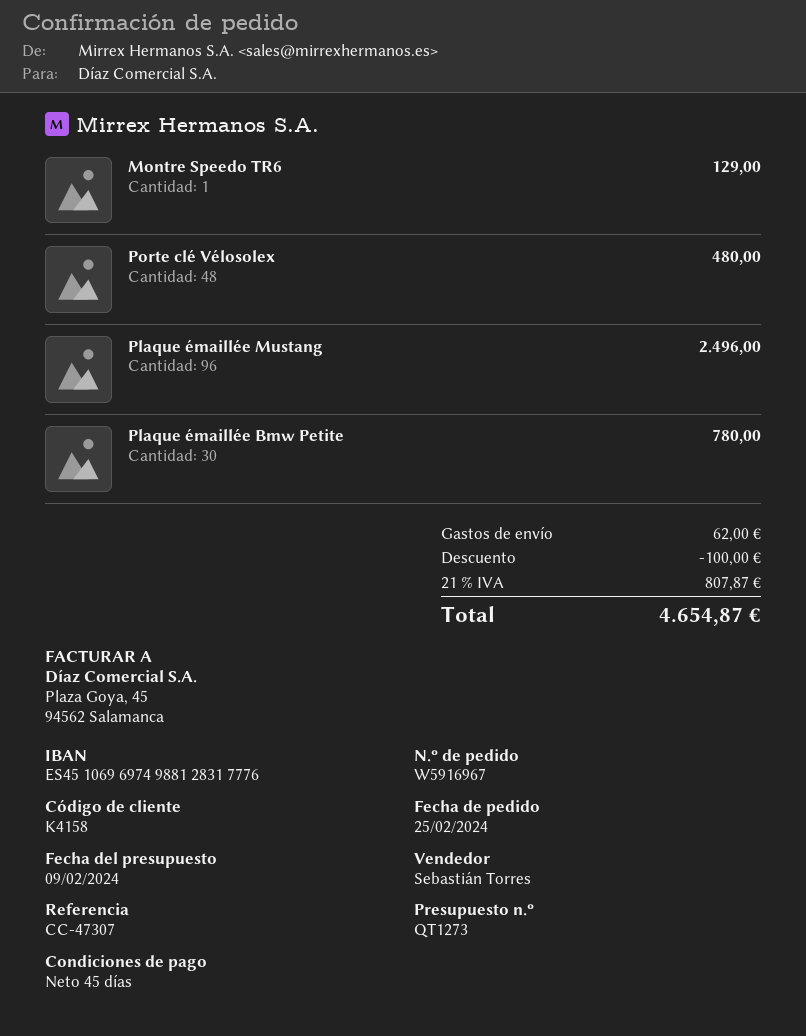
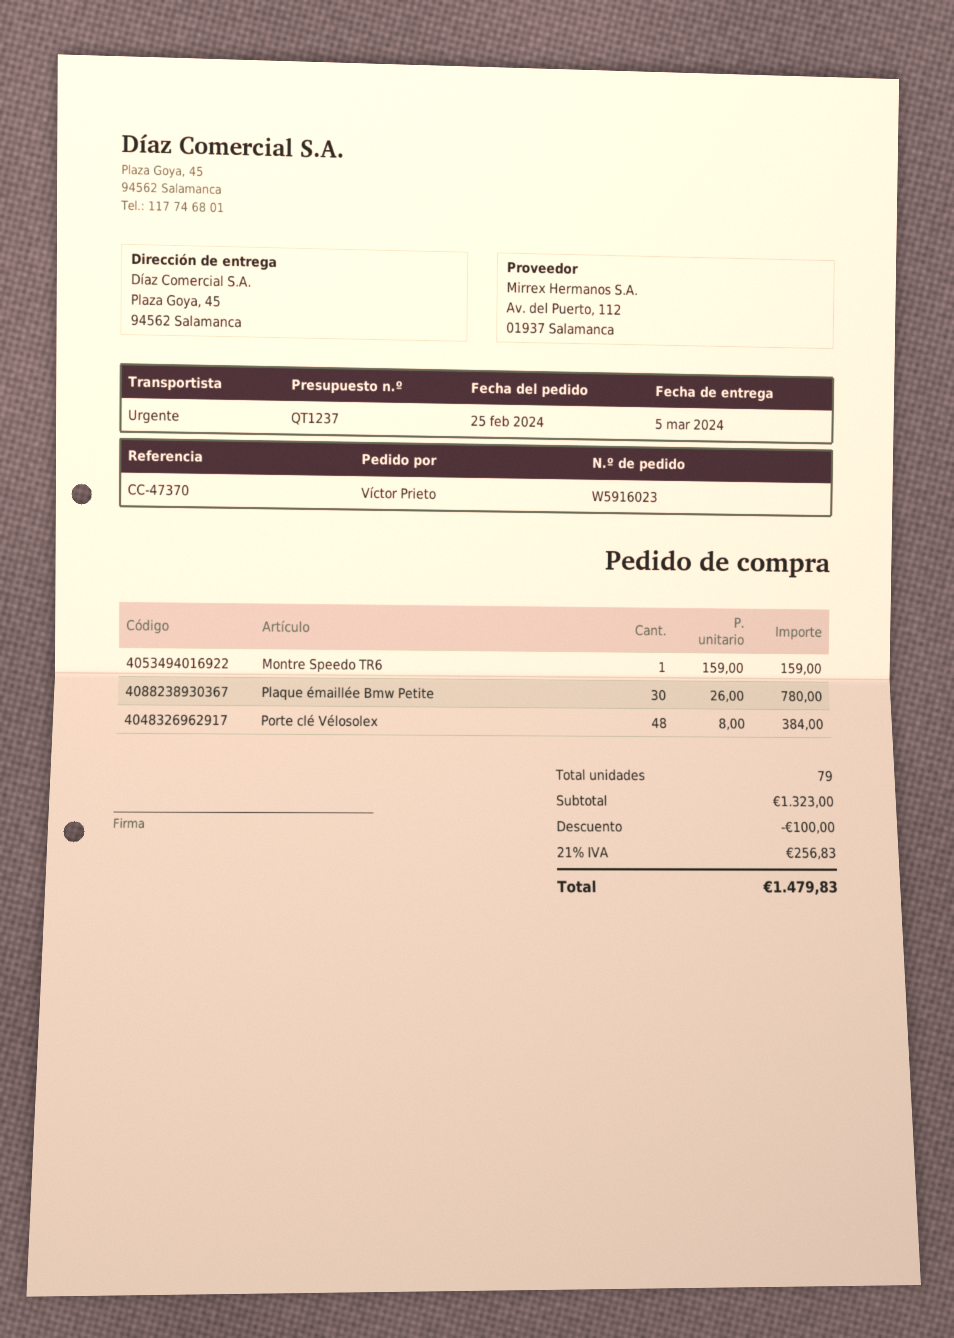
quote number: QT1273 -> QT1237
order number: W5916967 -> W5916023
reference: CC-47307 -> CC-47370
Montre Speedo TR6: 1 for 129.00 -> 1 for 159.00
Porte clé Vélosolex: 48 for 480.00 -> 48 for 384.00
Plaque émaillée Mustang: 96 for 2496.00 -> none
shipping: 62.00 -> none
tax: 21% = 807.87 -> 21% = 256.83
total: 4654.87 -> 1479.83

